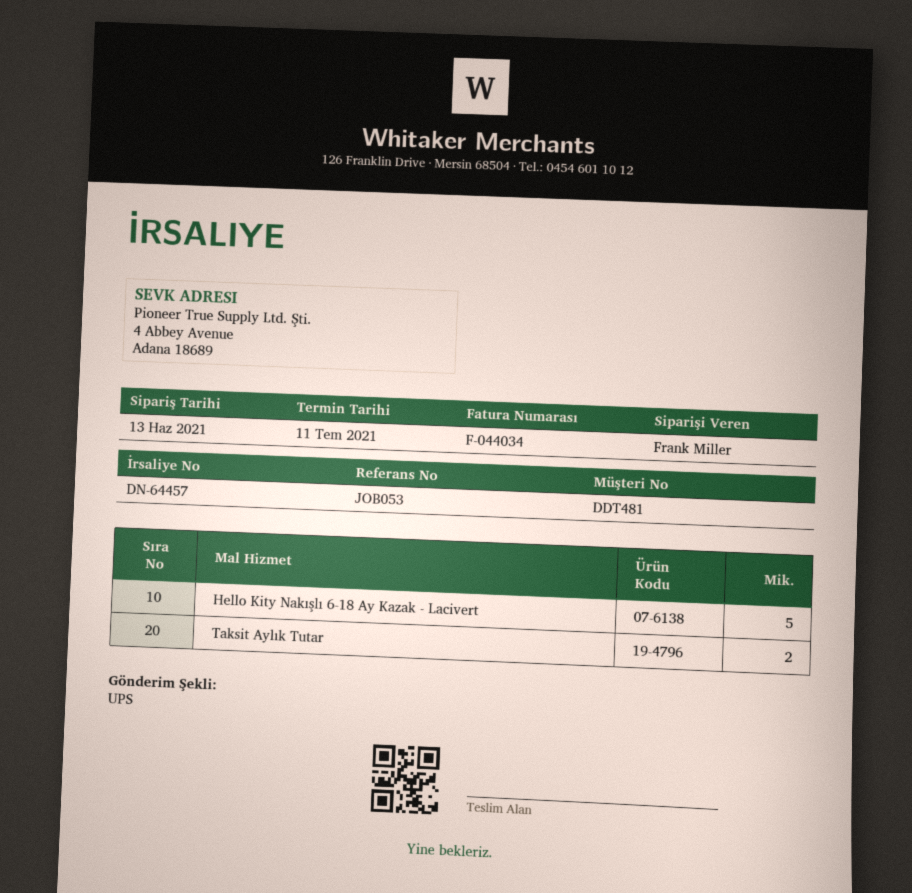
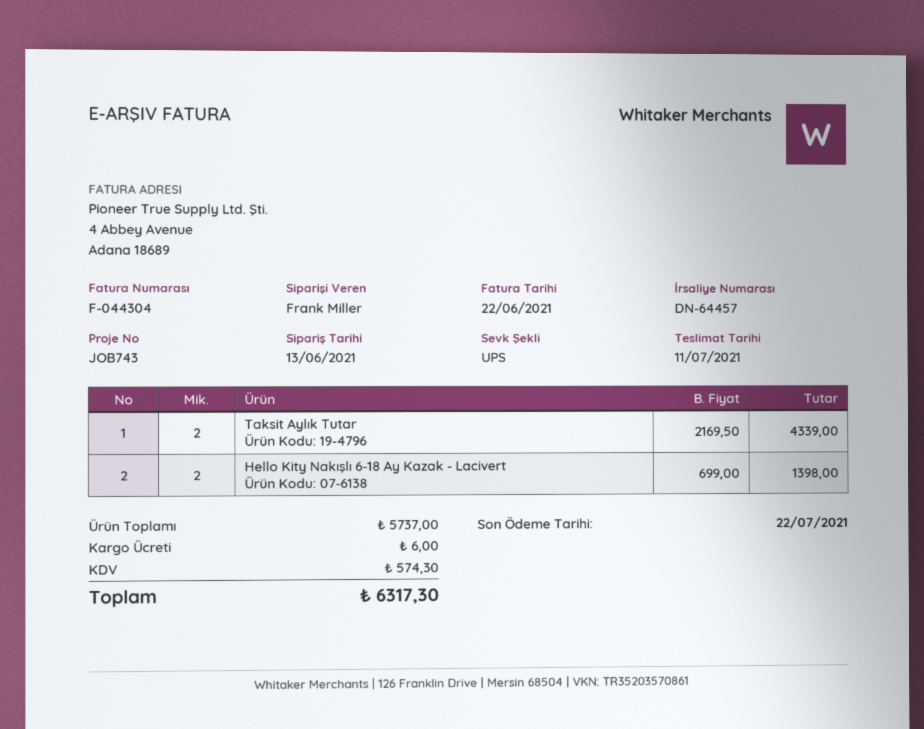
invoice number: F-044034 -> F-044304
reference: JOB053 -> JOB743
Hello Kity Nakışlı 6-18 Ay Kazak - Lacivert: 5 -> 2

